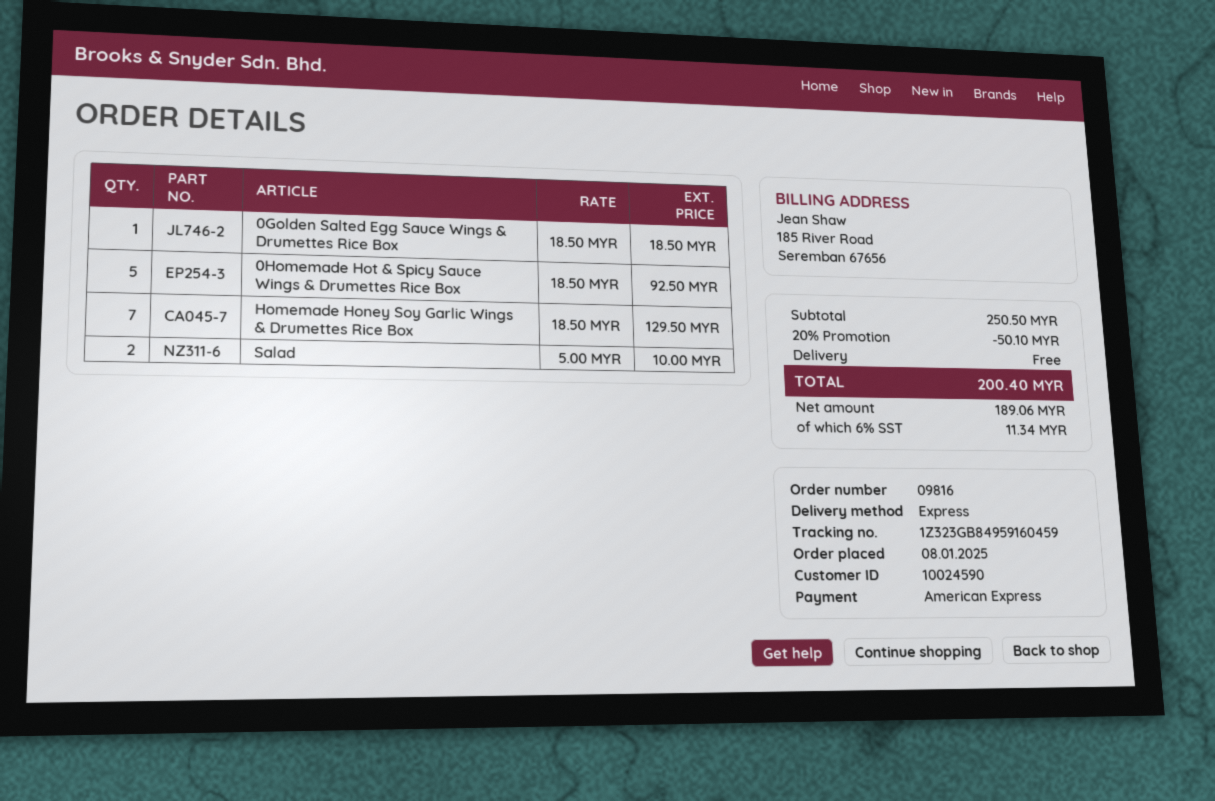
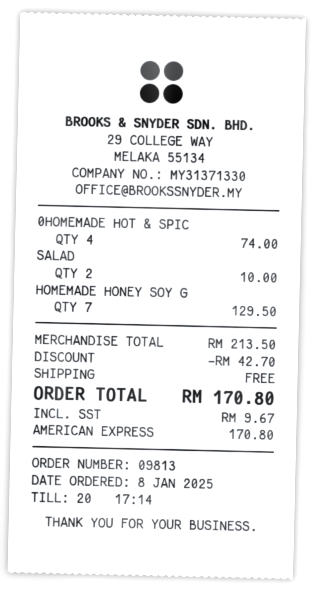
order number: 09816 -> 09813
0Golden Salted Egg Sauce Wings & Drumettes Rice Box: 1 for 18.50 -> none
0Homemade Hot & Spicy Sauce Wings & Drumettes Rice Box: 5 for 92.50 -> 4 for 74.00
subtotal: 250.50 -> 213.50
discount: 50.10 -> 42.70
tax: 11.34 -> 9.67
total: 200.40 -> 170.80

